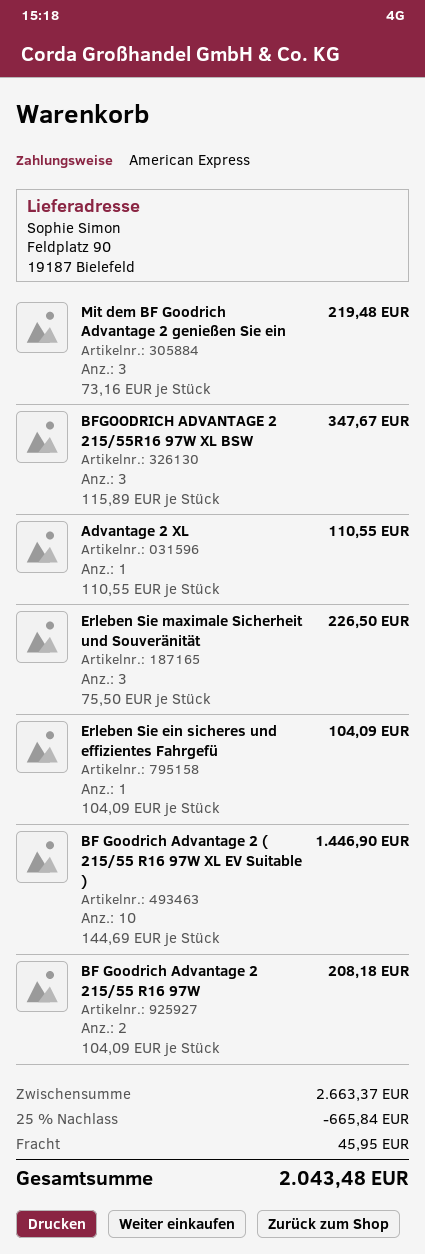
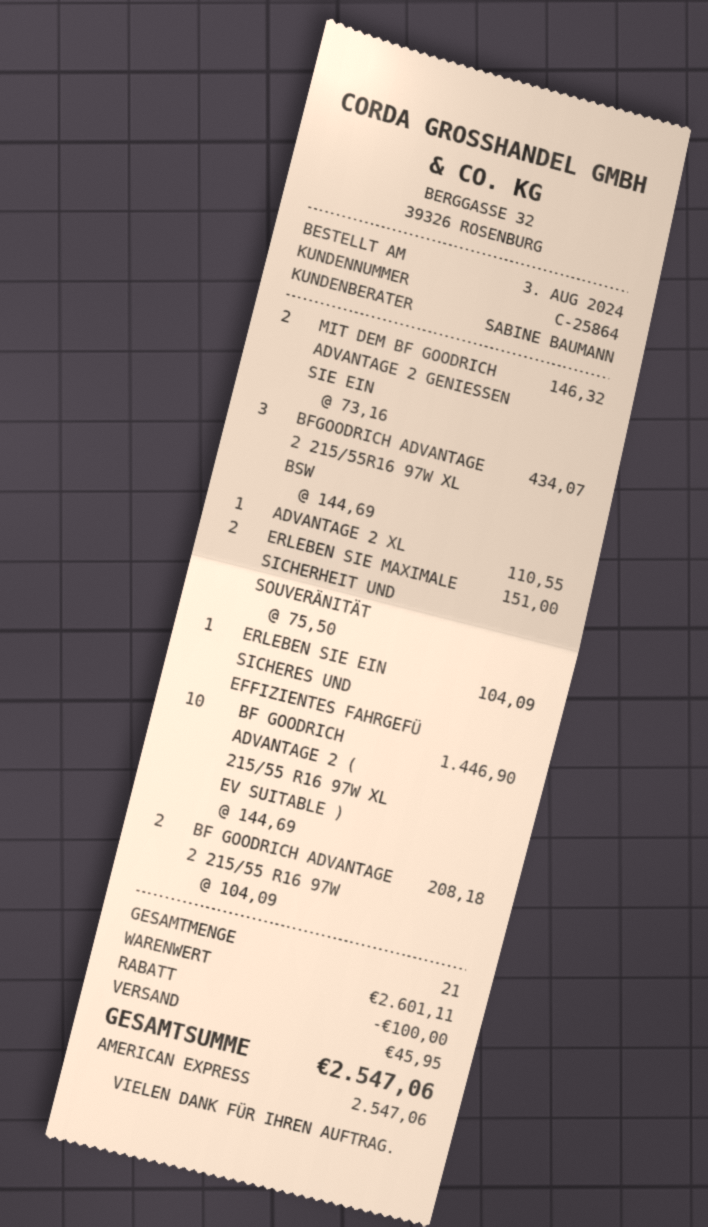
Mit dem BF Goodrich Advantage 2 genießen Sie ein: 3 x 73.16 = 219.48 -> 2 x 73.16 = 146.32
BFGOODRICH ADVANTAGE 2 215/55R16 97W XL BSW: 3 x 115.89 = 347.67 -> 3 x 144.69 = 434.07
Erleben Sie maximale Sicherheit und Souveränität: 3 x 75.50 = 226.50 -> 2 x 75.50 = 151.00
subtotal: 2663.37 -> 2601.11
discount: 665.84 -> 100.00
total: 2043.48 -> 2547.06

